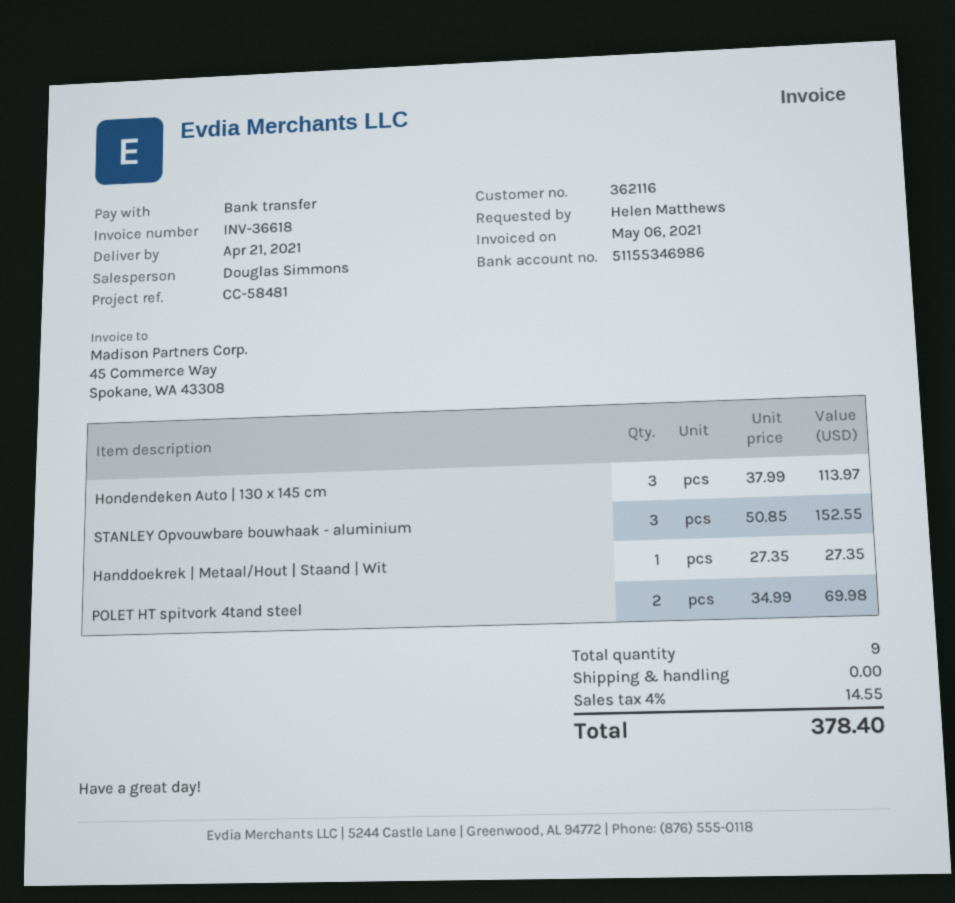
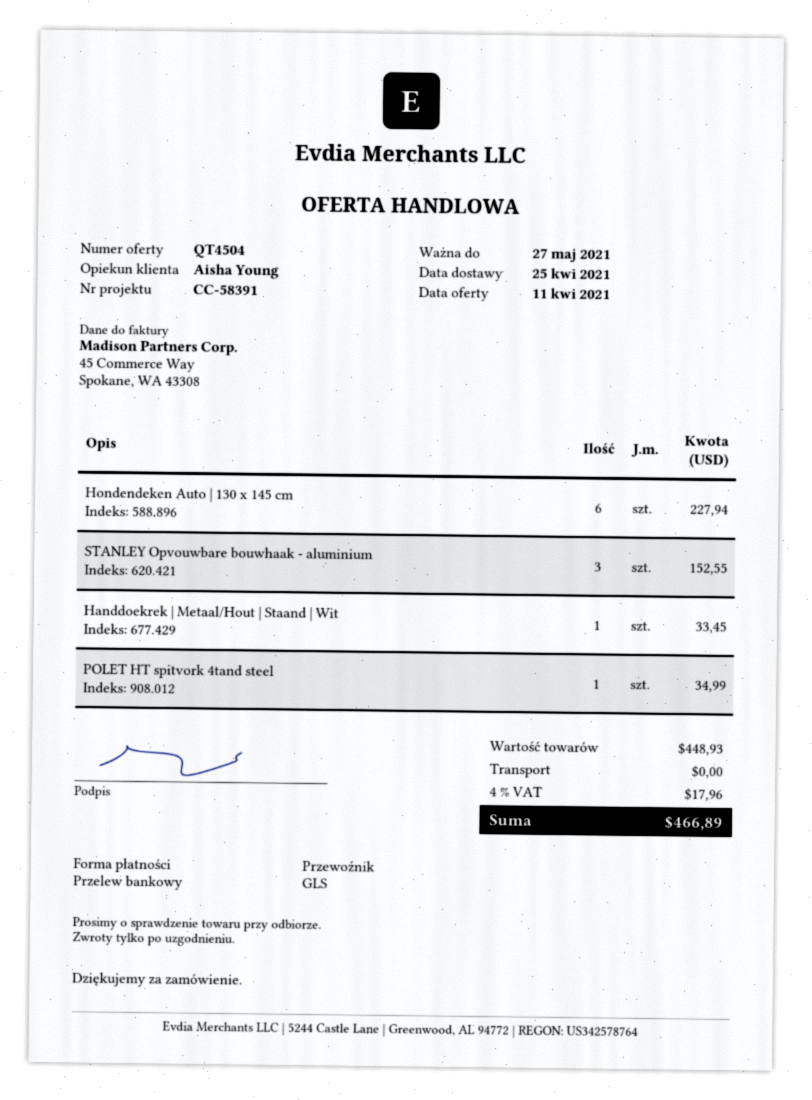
delivery date: 2021-04-21 -> 2021-04-25
reference: CC-58481 -> CC-58391
sales rep: Douglas Simmons -> Aisha Young
Hondendeken Auto | 130 x 145 cm: 3 for 113.97 -> 6 for 227.94
Handdoekrek | Metaal/Hout | Staand | Wit: 1 for 27.35 -> 1 for 33.45
POLET HT spitvork 4tand steel: 2 for 69.98 -> 1 for 34.99
tax: 4% = 14.55 -> 4% = 17.96
total: 378.40 -> 466.89

